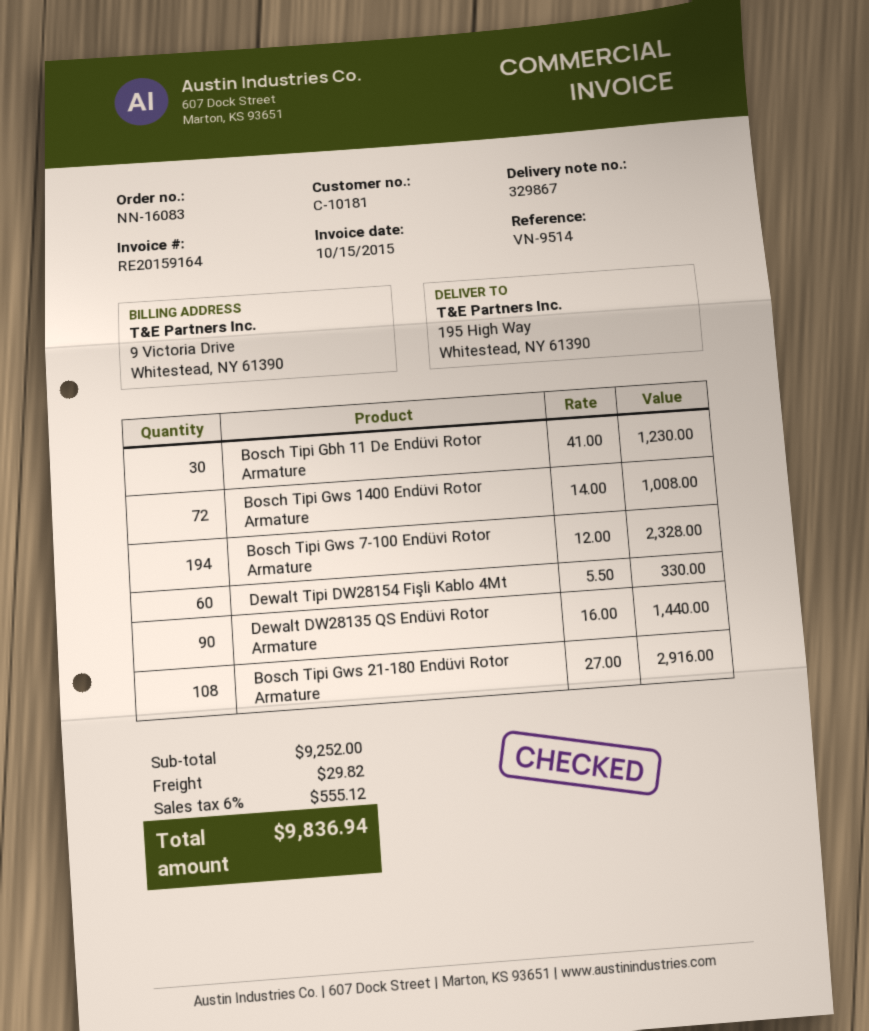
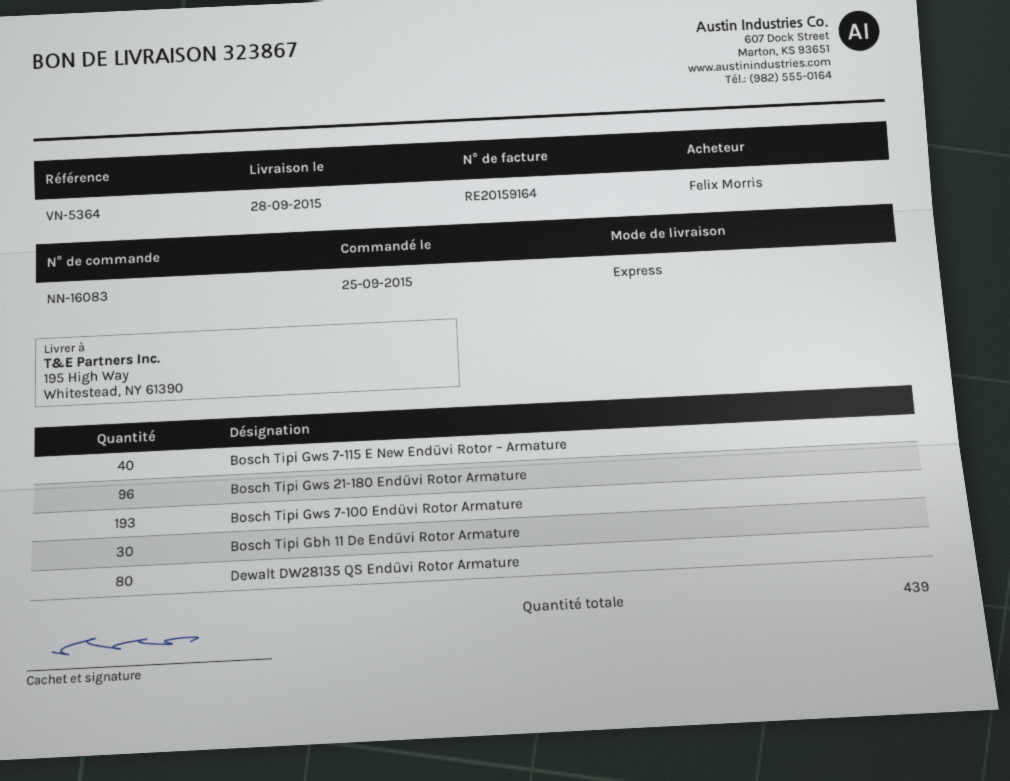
delivery note number: 329867 -> 323867
reference: VN-9514 -> VN-5364
Bosch Tipi Gws 1400 Endüvi Rotor Armature: 72 -> none
Bosch Tipi Gws 7-100 Endüvi Rotor Armature: 194 -> 193
Dewalt Tipi DW28154 Fişli Kablo 4Mt: 60 -> none
Dewalt DW28135 QS Endüvi Rotor Armature: 90 -> 80
Bosch Tipi Gws 21-180 Endüvi Rotor Armature: 108 -> 96
Bosch Tipi Gws 7-115 E New Endüvi Rotor – Armature: none -> 40

